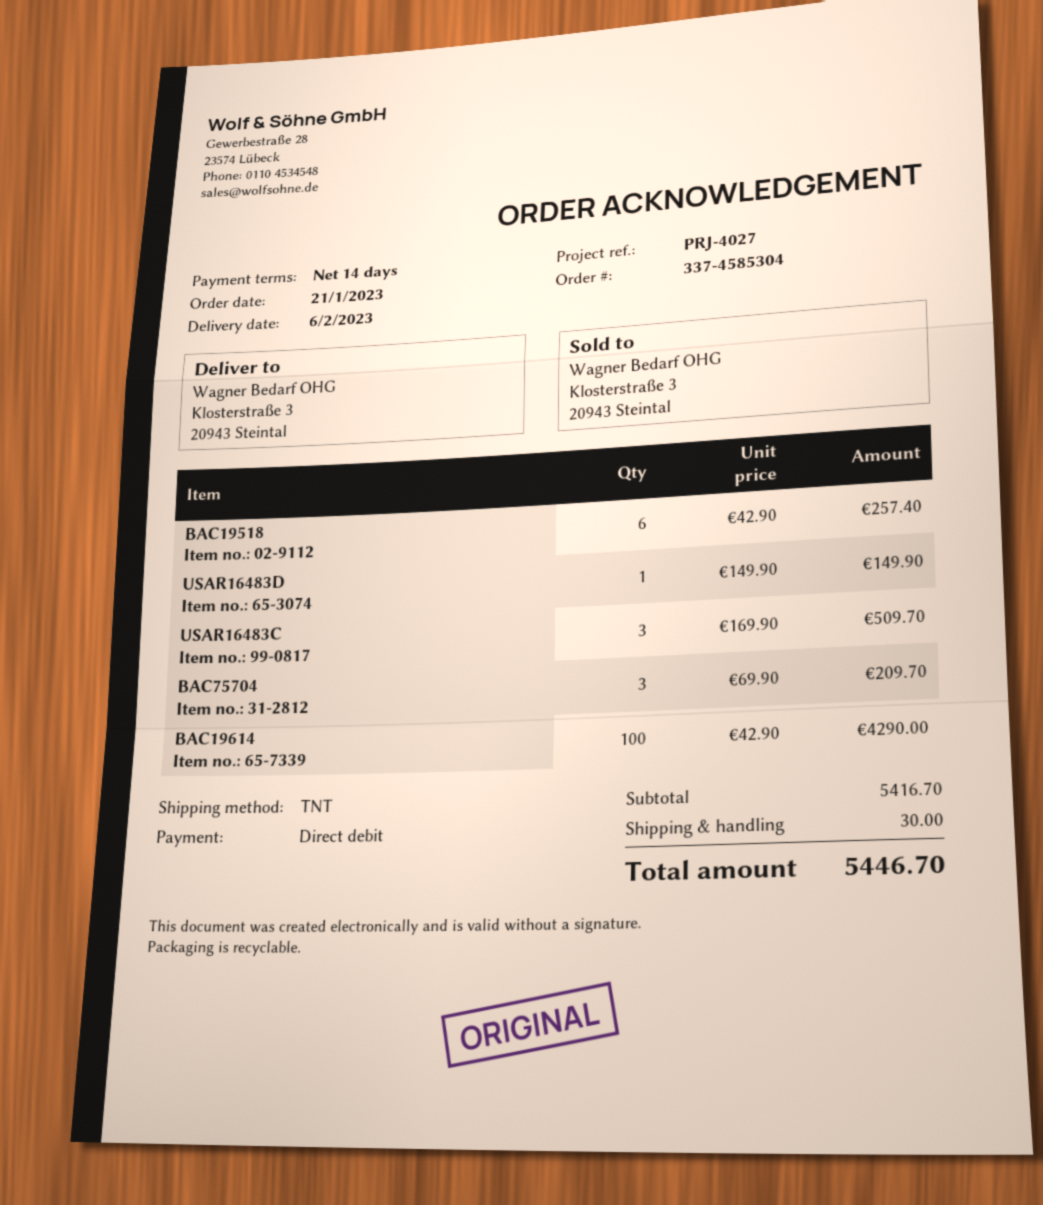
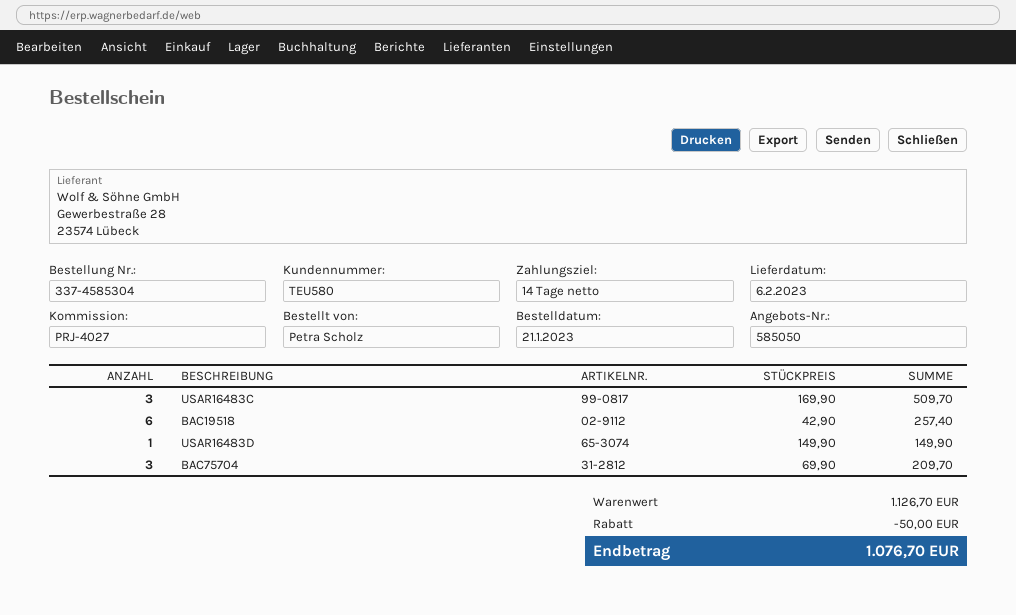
BAC19614: 100 x 42.90 = 4290.00 -> none
subtotal: 5416.70 -> 1126.70
discount: none -> 50.00
shipping: 30.00 -> none
total: 5446.70 -> 1076.70

